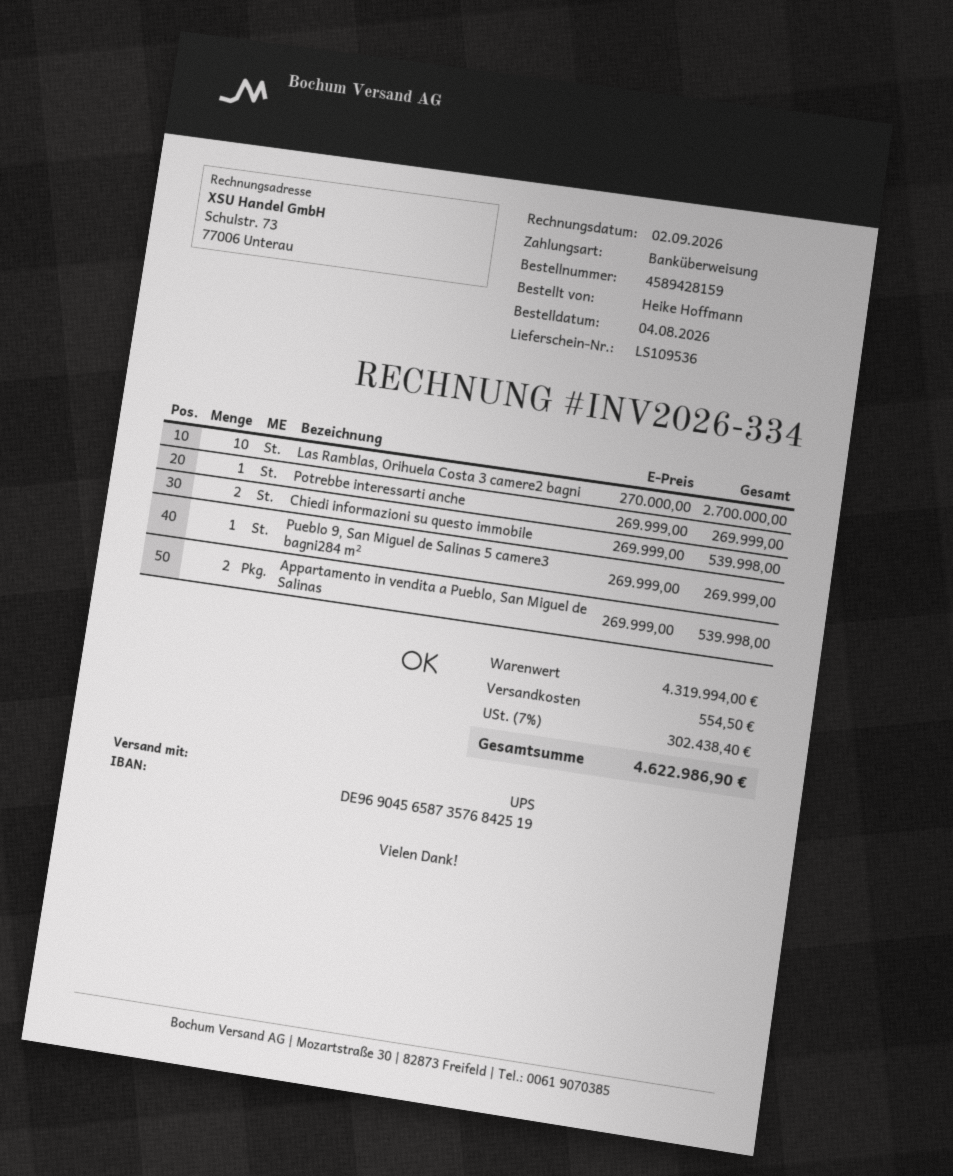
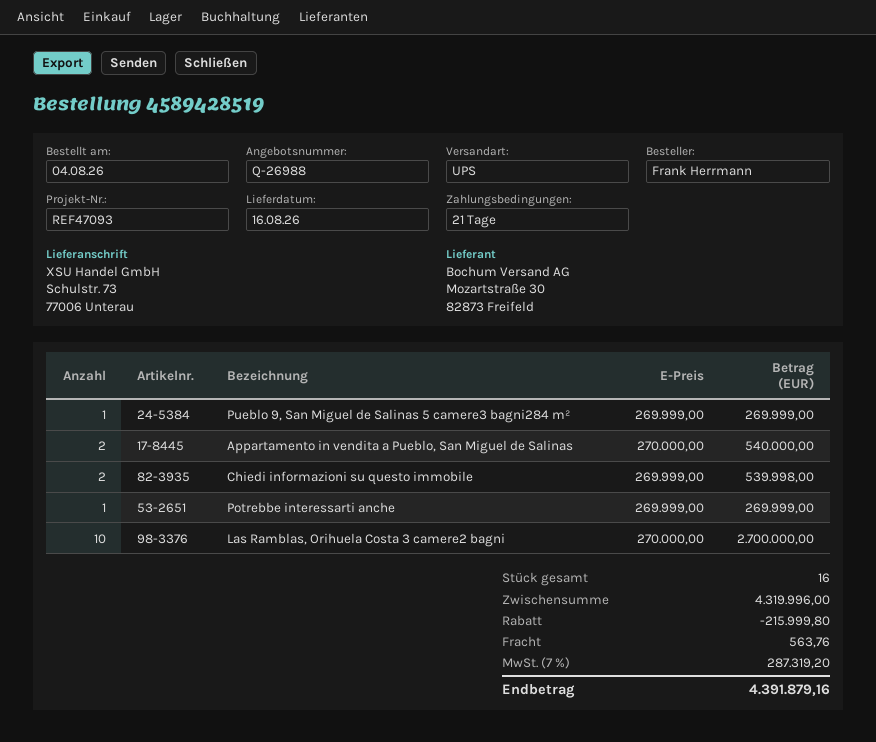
order number: 4589428159 -> 4589428519
ordered by: Heike Hoffmann -> Frank Herrmann
Appartamento in vendita a Pueblo, San Miguel de Salinas: 2 x 269999.00 = 539998.00 -> 2 x 270000.00 = 540000.00
subtotal: 4319994.00 -> 4319996.00
discount: none -> 215999.80
shipping: 554.50 -> 563.76
tax: 7% = 302438.40 -> 7% = 287319.20
total: 4622986.90 -> 4391879.16

